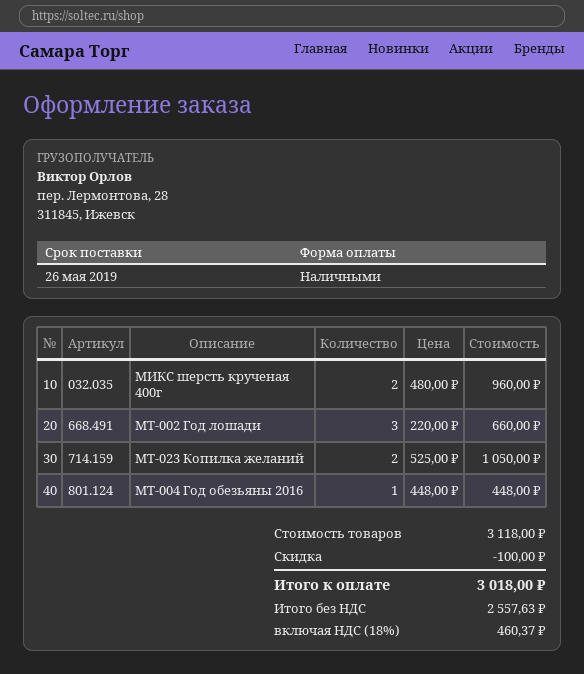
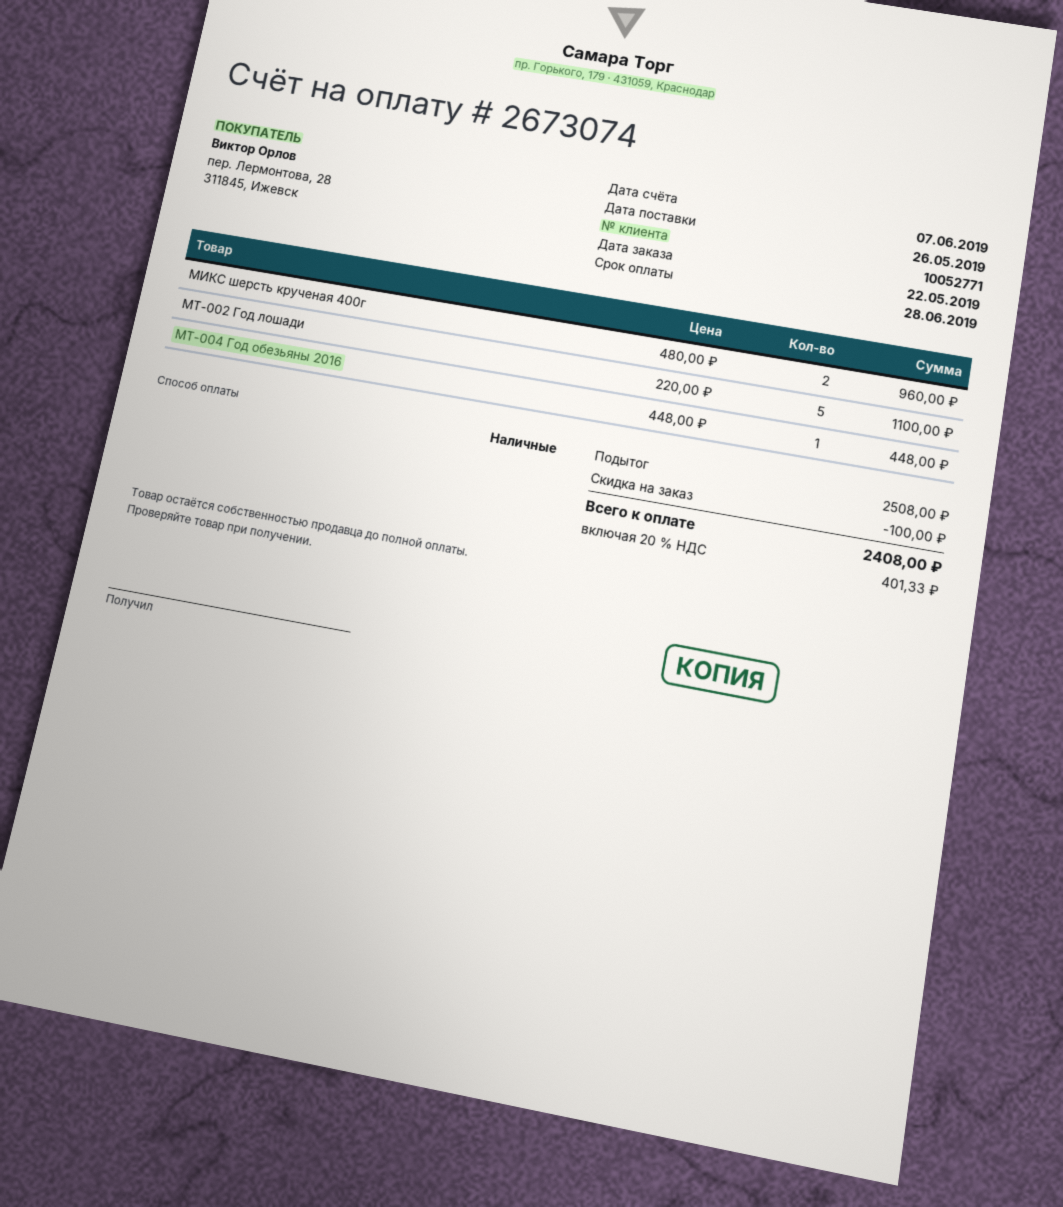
МТ-002 Год лошади: 3 x 220.00 = 660.00 -> 5 x 220.00 = 1100.00
МТ-023 Копилка желаний: 2 x 525.00 = 1050.00 -> none
subtotal: 3118.00 -> 2508.00
tax: 18% = 460.37 -> 20% = 401.33
total: 3018.00 -> 2408.00

